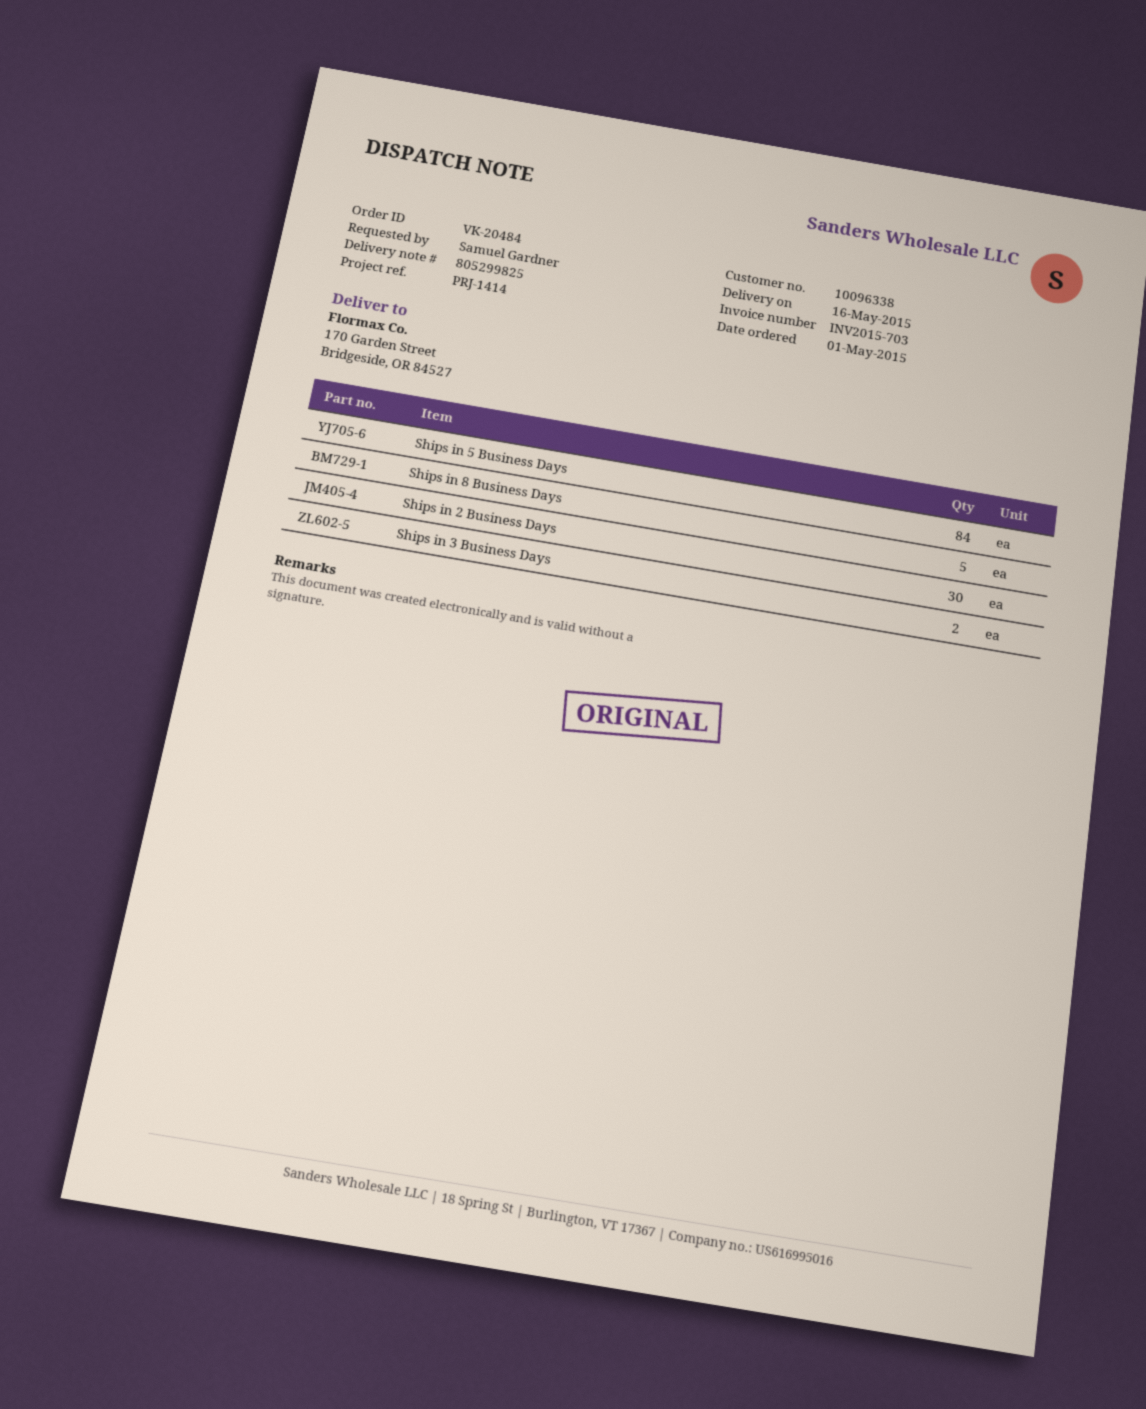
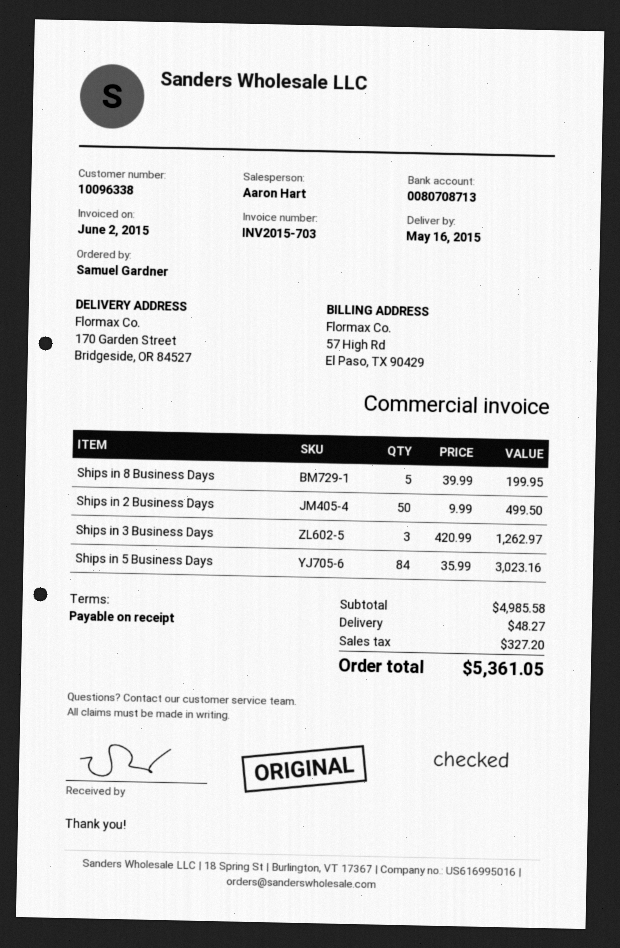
Ships in 2 Business Days: 30 -> 50
Ships in 3 Business Days: 2 -> 3

